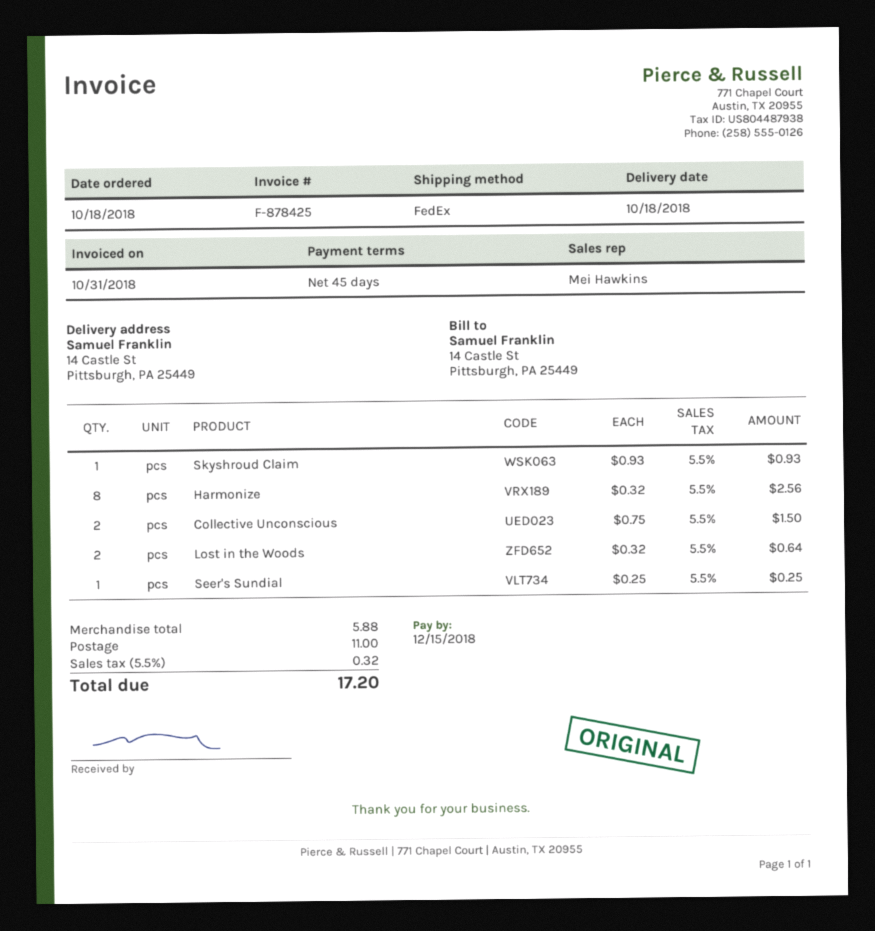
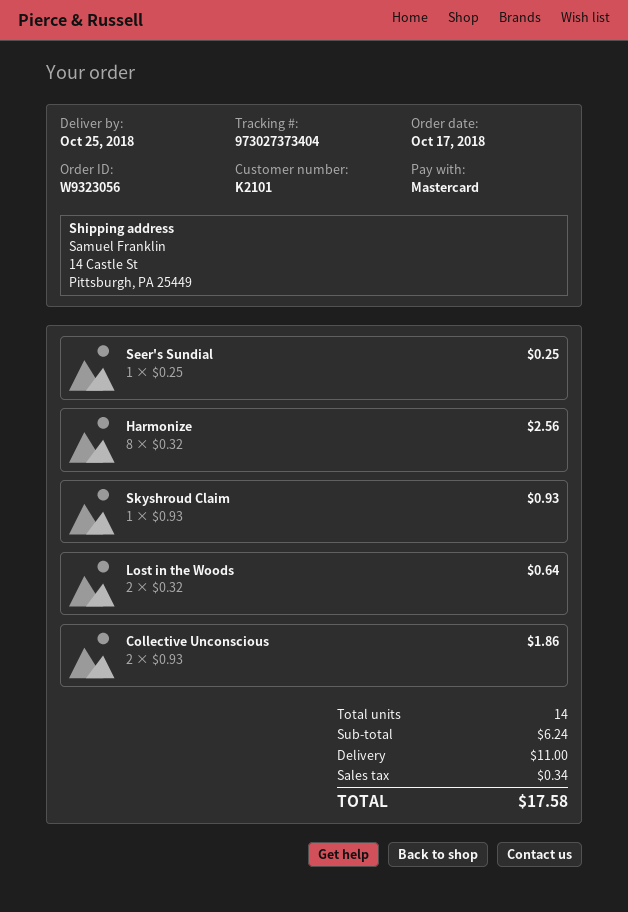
order date: 2018-10-18 -> 2018-10-17
delivery date: 2018-10-18 -> 2018-10-25
Collective Unconscious: 2 x 0.75 = 1.50 -> 2 x 0.93 = 1.86
subtotal: 5.88 -> 6.24
tax: 0.32 -> 0.34
total: 17.20 -> 17.58

